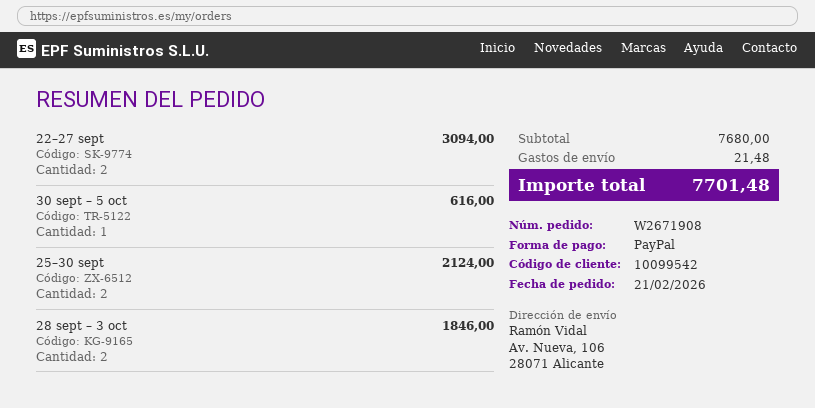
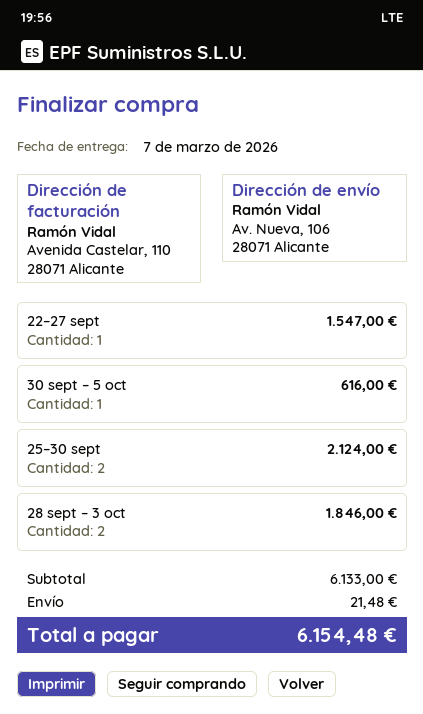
22–27 sept: 2 for 3094.00 -> 1 for 1547.00
subtotal: 7680.00 -> 6133.00
total: 7701.48 -> 6154.48

